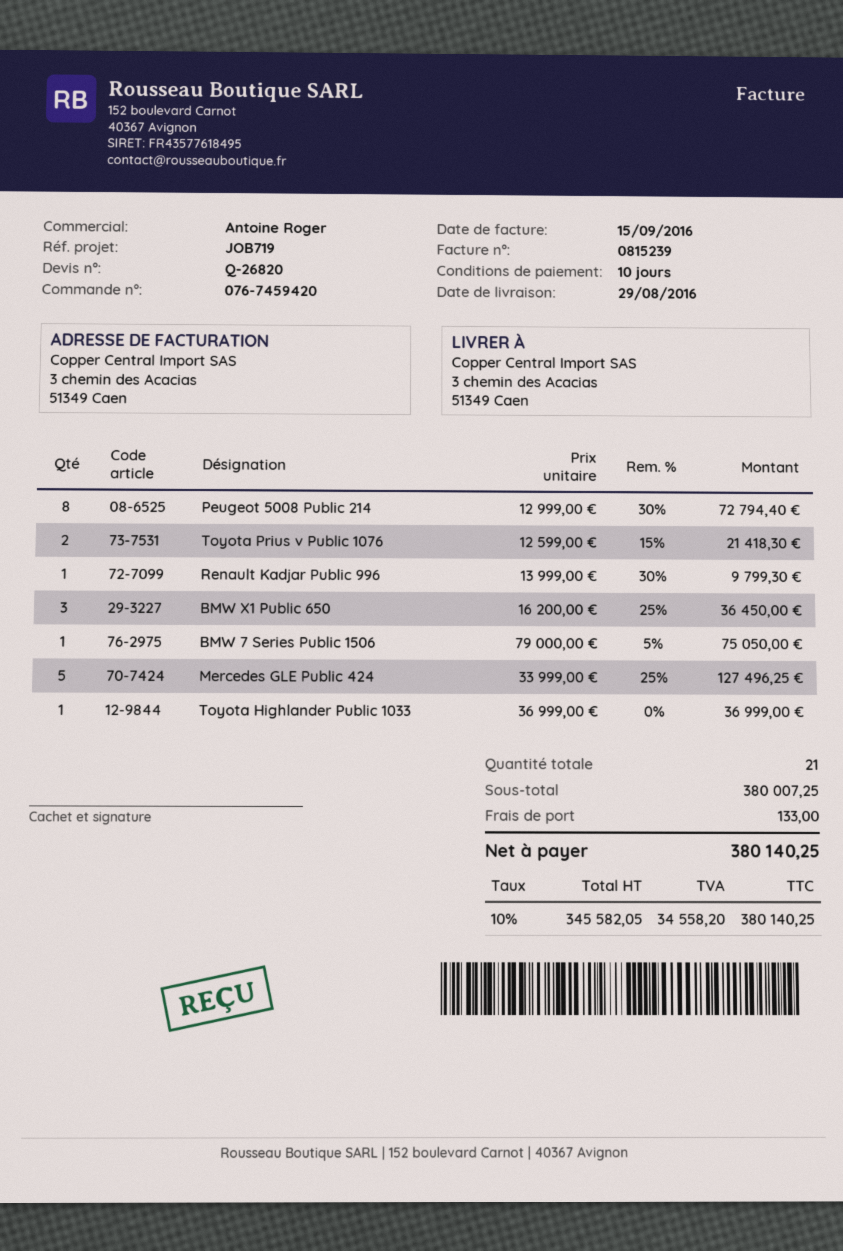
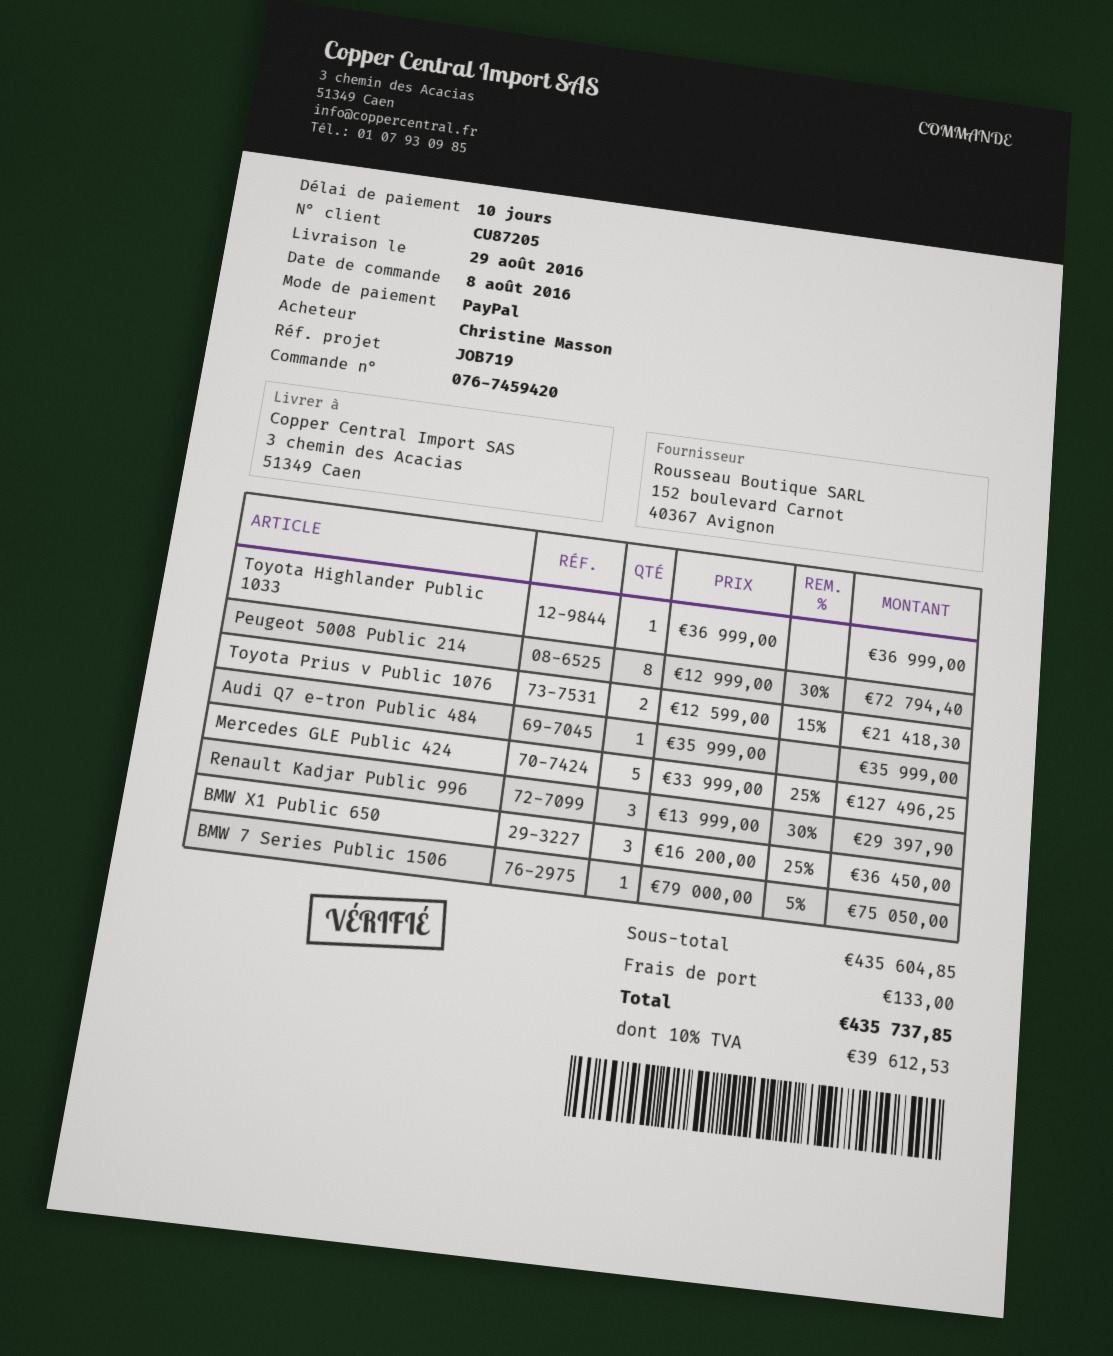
Renault Kadjar Public 996: 1 x 13999.00 - 30% = 9799.30 -> 3 x 13999.00 - 30% = 29397.90
Audi Q7 e-tron Public 484: none -> 1 x 35999.00 = 35999.00
subtotal: 380007.25 -> 435604.85
tax: 10% = 34558.20 -> 10% = 39612.53
total: 380140.25 -> 435737.85

